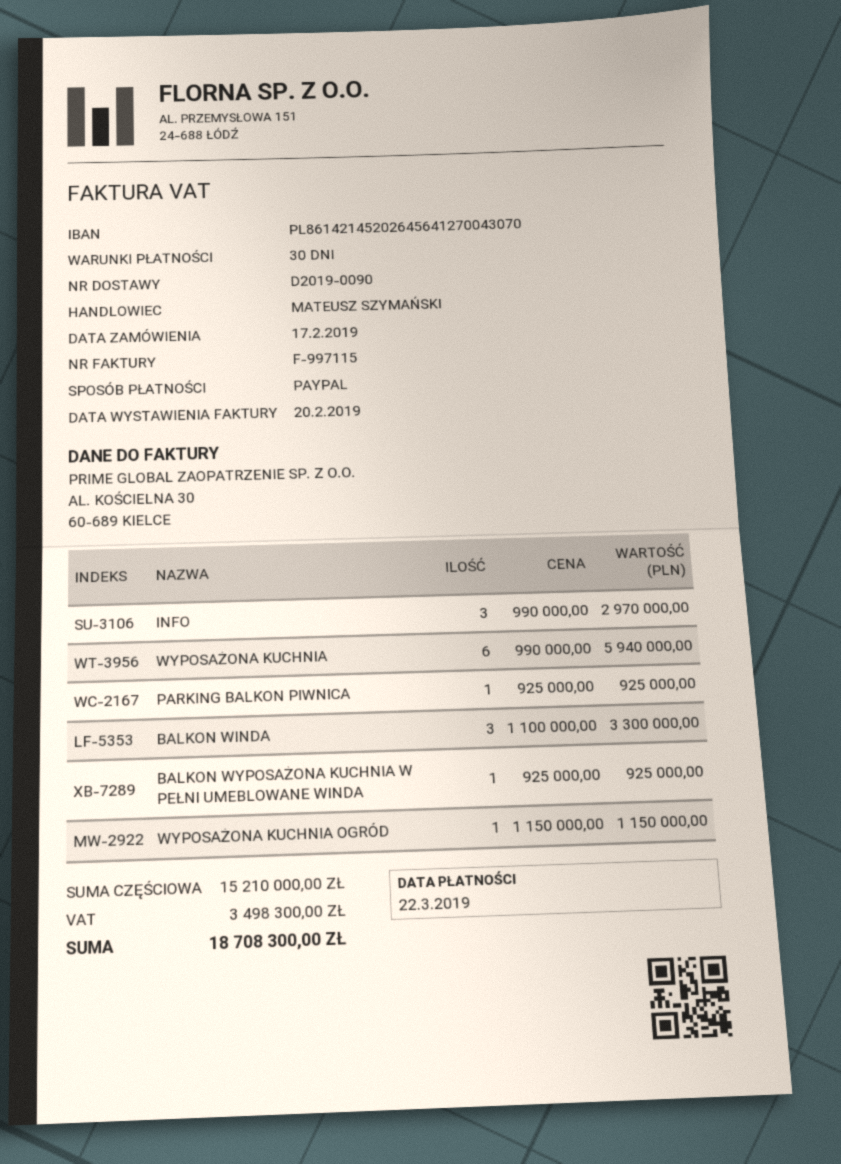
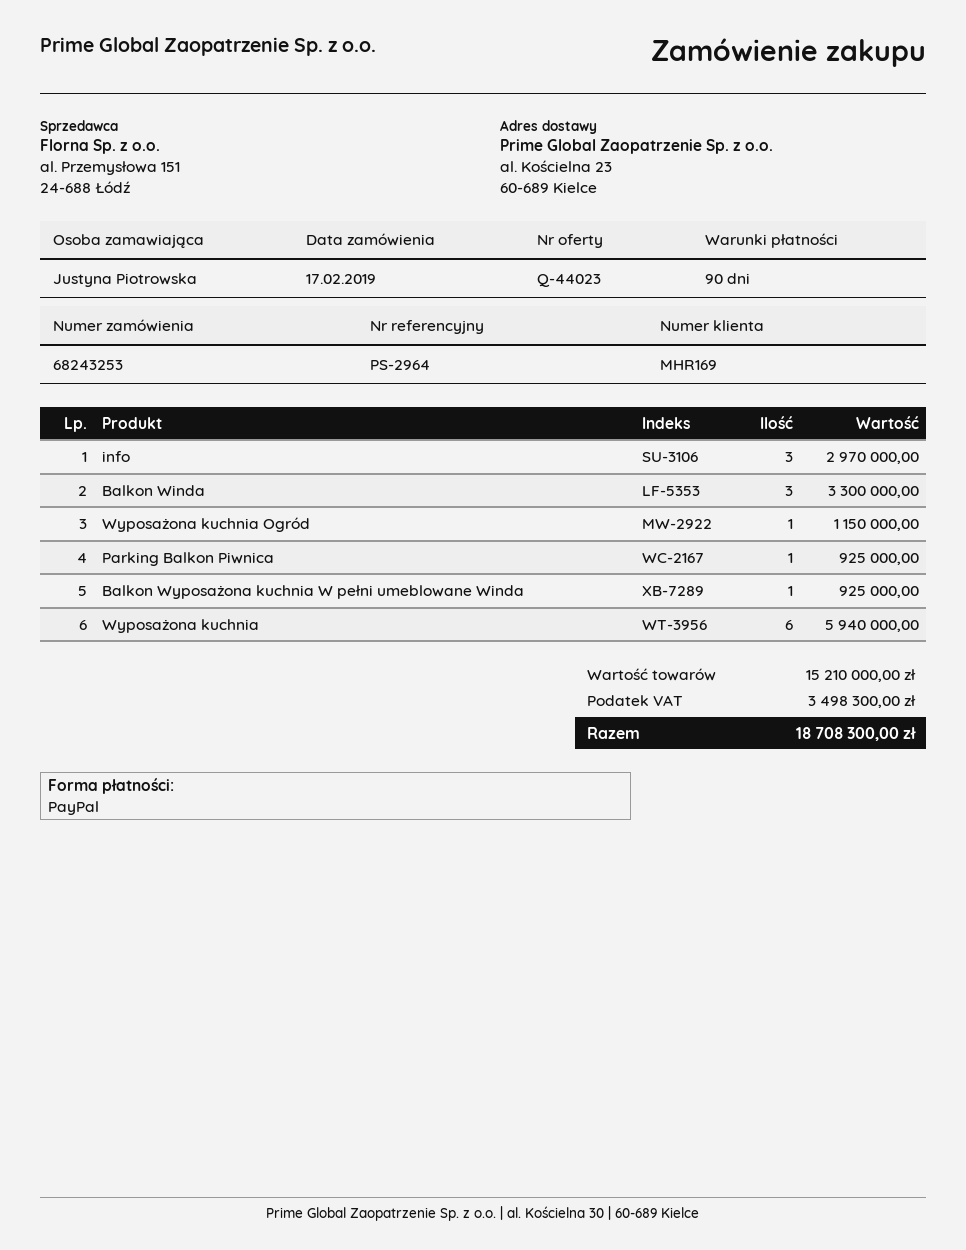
payment terms: 30 days -> 90 days

